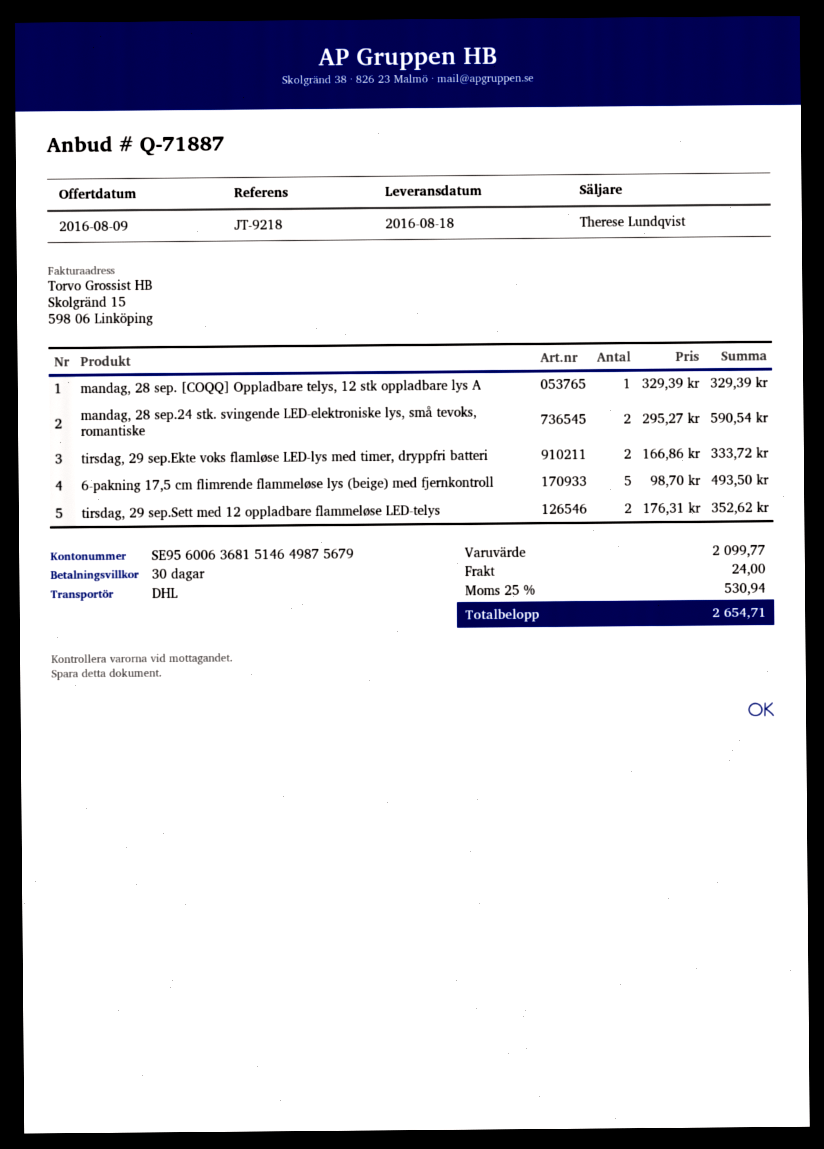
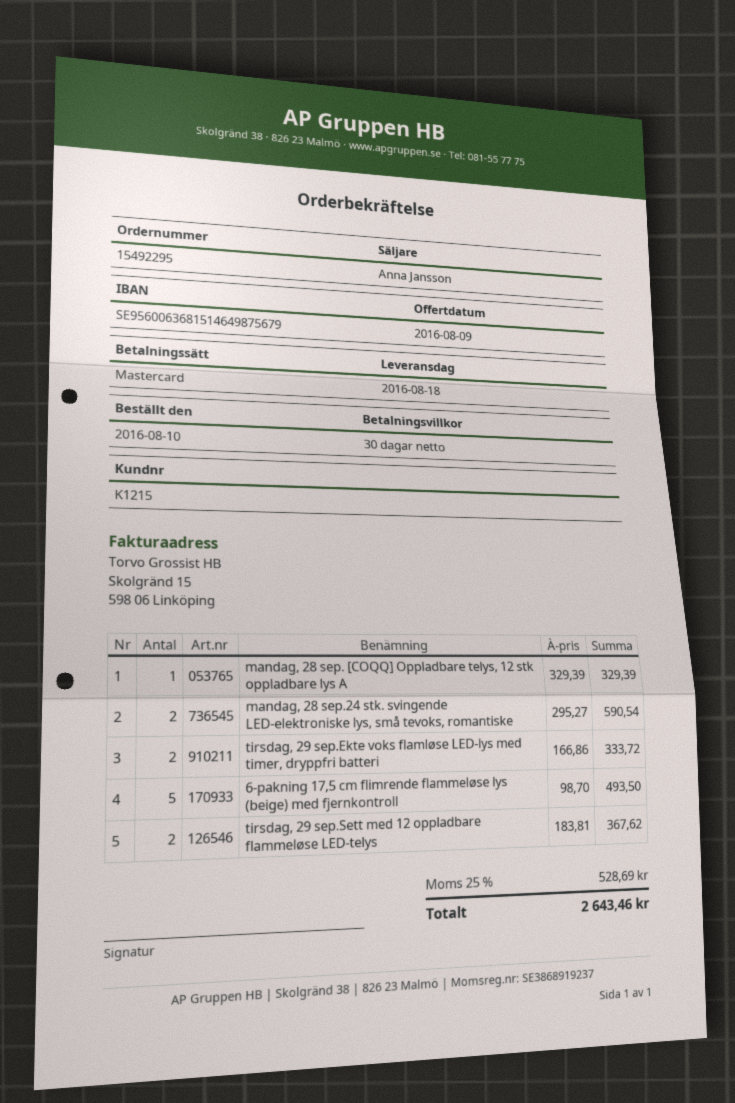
sales rep: Therese Lundqvist -> Anna Jansson
tirsdag, 29 sep.Sett med 12 oppladbare flammeløse LED-telys: 2 x 176.31 = 352.62 -> 2 x 183.81 = 367.62
shipping: 24.00 -> none
tax: 25% = 530.94 -> 25% = 528.69
total: 2654.71 -> 2643.46

